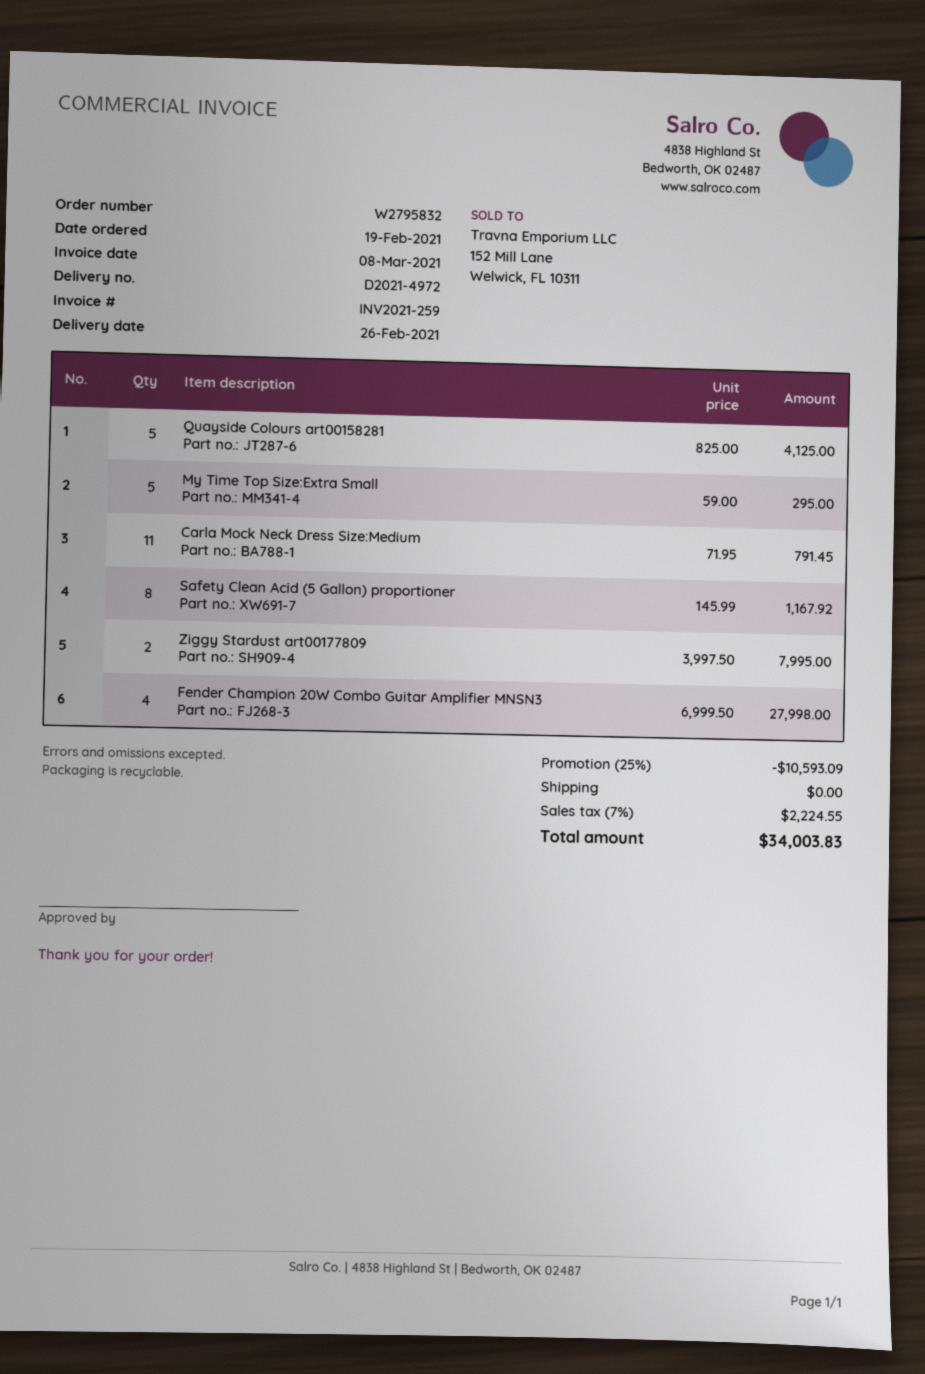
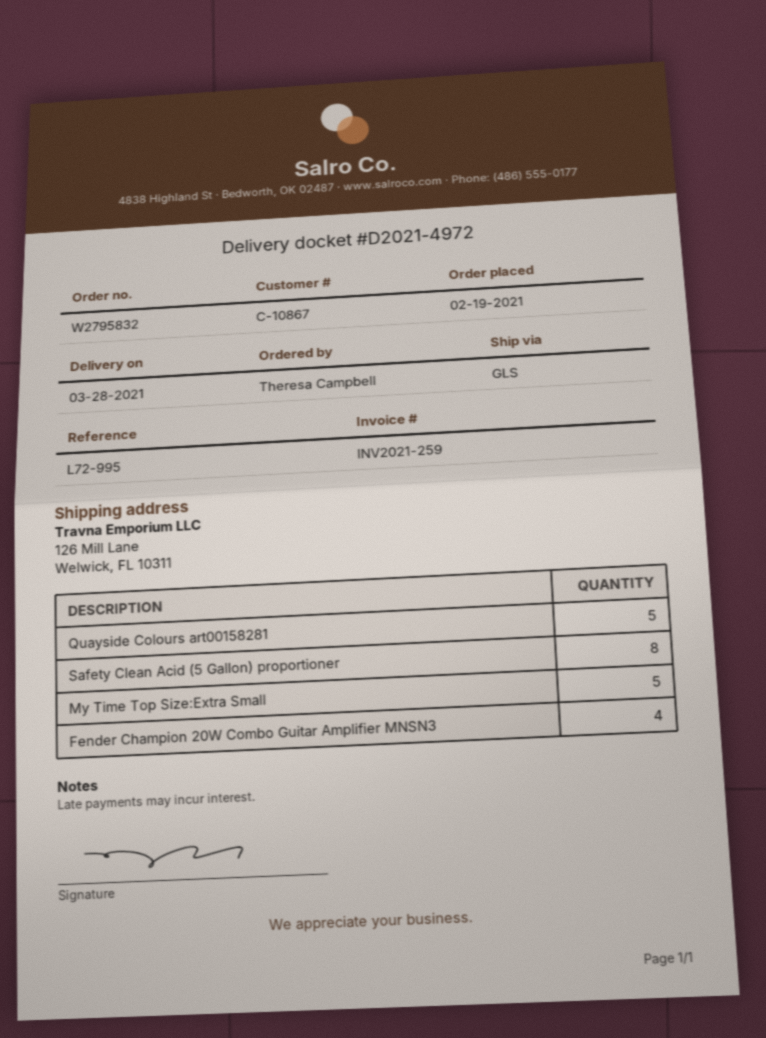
delivery date: 2021-02-26 -> 2021-03-28
Carla Mock Neck Dress Size:Medium: 11 -> none
Ziggy Stardust art00177809: 2 -> none

